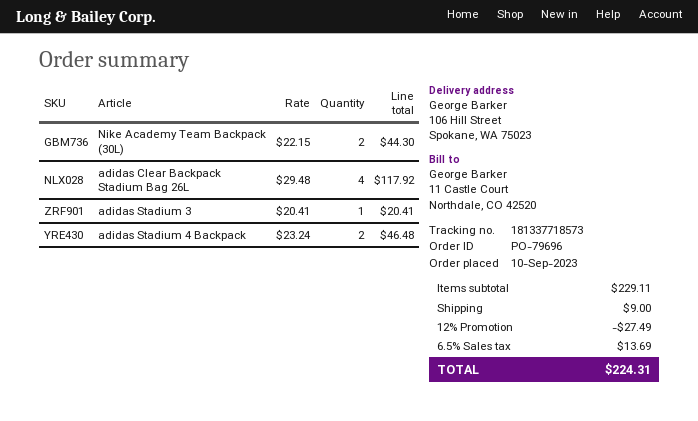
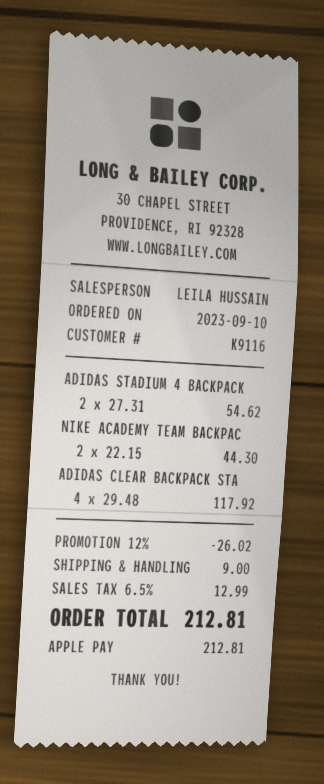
adidas Stadium 3: 1 x 20.41 = 20.41 -> none
adidas Stadium 4 Backpack: 2 x 23.24 = 46.48 -> 2 x 27.31 = 54.62
discount: 12% = 27.49 -> 12% = 26.02
tax: 6.5% = 13.69 -> 6.5% = 12.99
total: 224.31 -> 212.81

